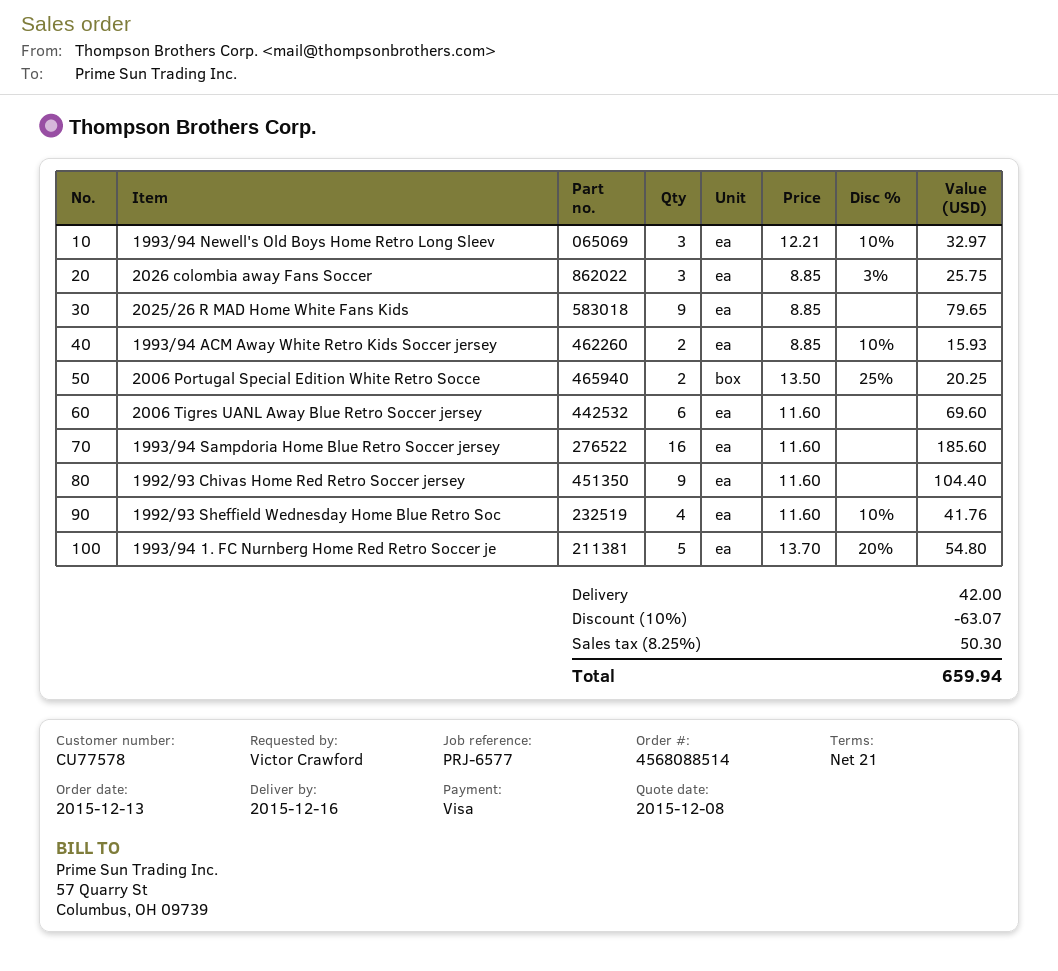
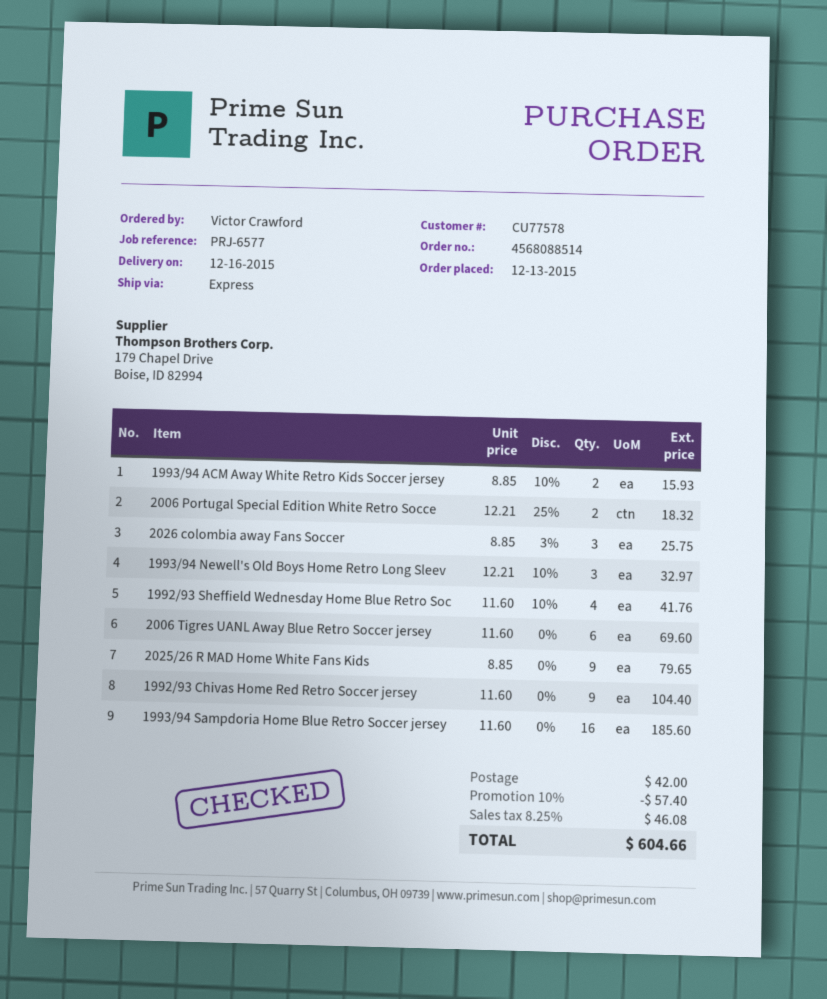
2006 Portugal Special Edition White Retro Socce: 2 x 13.50 - 25% = 20.25 -> 2 x 12.21 - 25% = 18.32
1993/94 1. FC Nurnberg Home Red Retro Soccer je: 5 x 13.70 - 20% = 54.80 -> none
discount: 10% = 63.07 -> 10% = 57.40
tax: 8.25% = 50.30 -> 8.25% = 46.08
total: 659.94 -> 604.66

